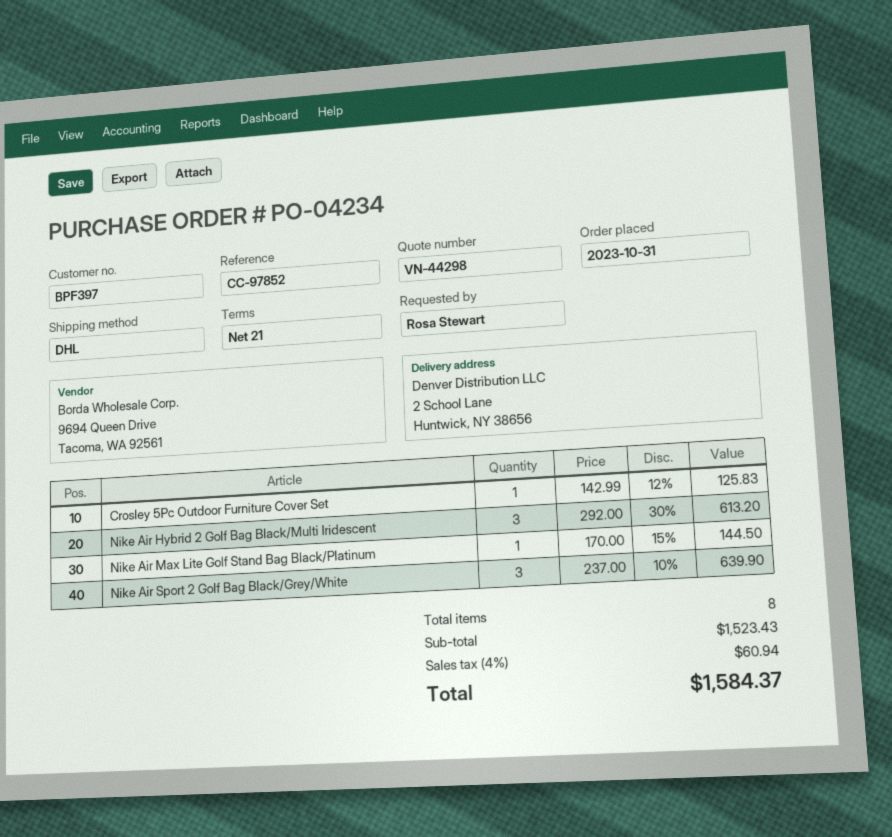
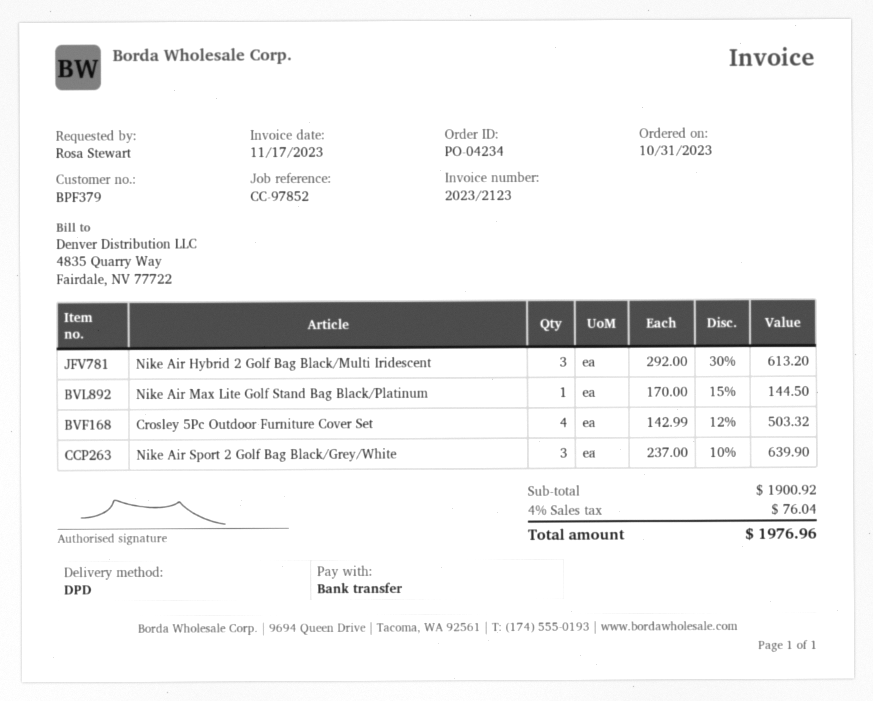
customer number: BPF397 -> BPF379
shipping method: DHL -> DPD
Crosley 5Pc Outdoor Furniture Cover Set: 1 x 142.99 - 12% = 125.83 -> 4 x 142.99 - 12% = 503.32
subtotal: 1523.43 -> 1900.92
tax: 4% = 60.94 -> 4% = 76.04
total: 1584.37 -> 1976.96

